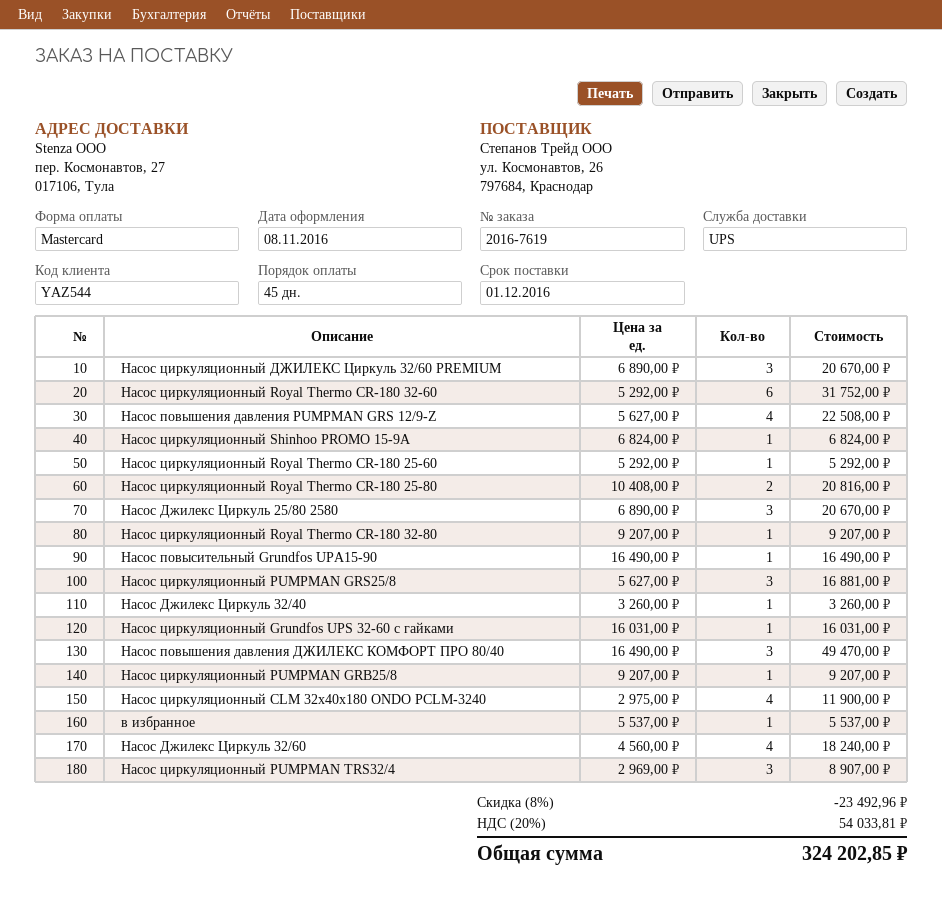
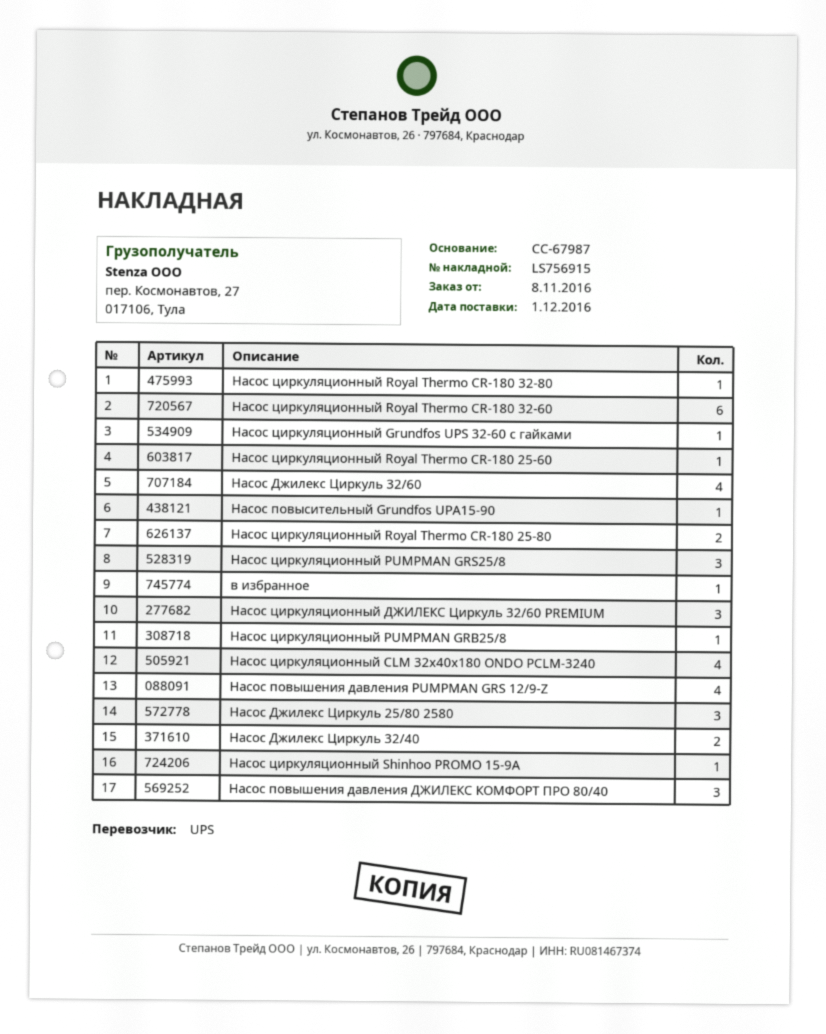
Насос Джилекс Циркуль 32/40: 1 -> 2
Насос циркуляционный PUMPMAN TRS32/4: 3 -> none

